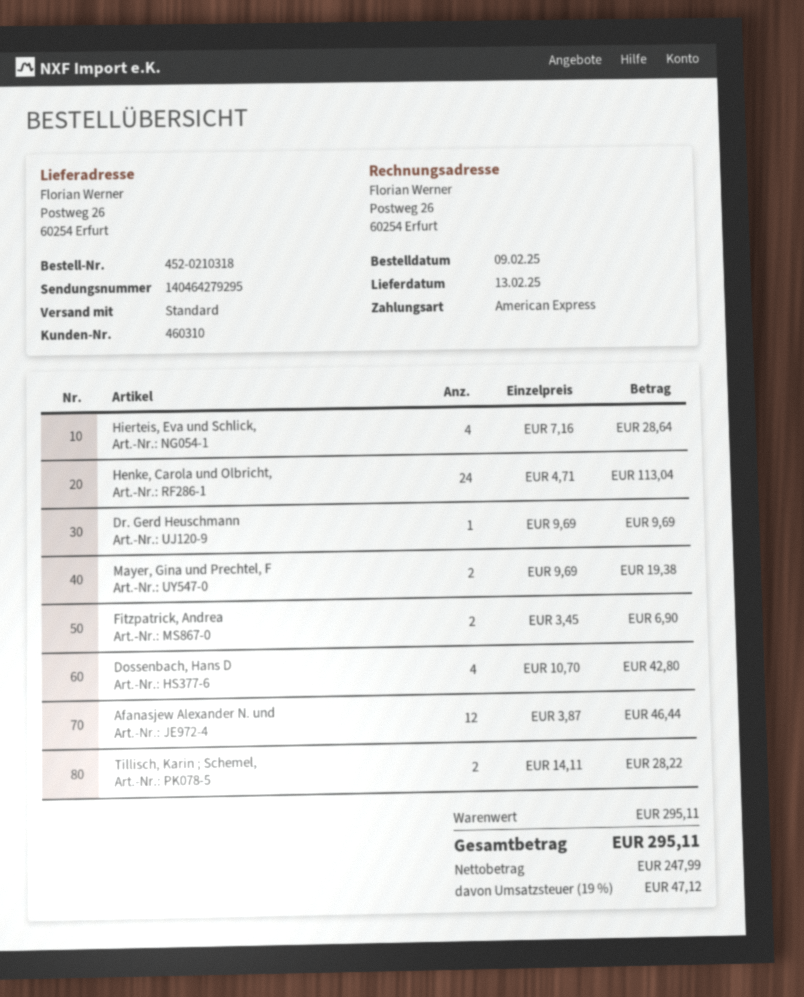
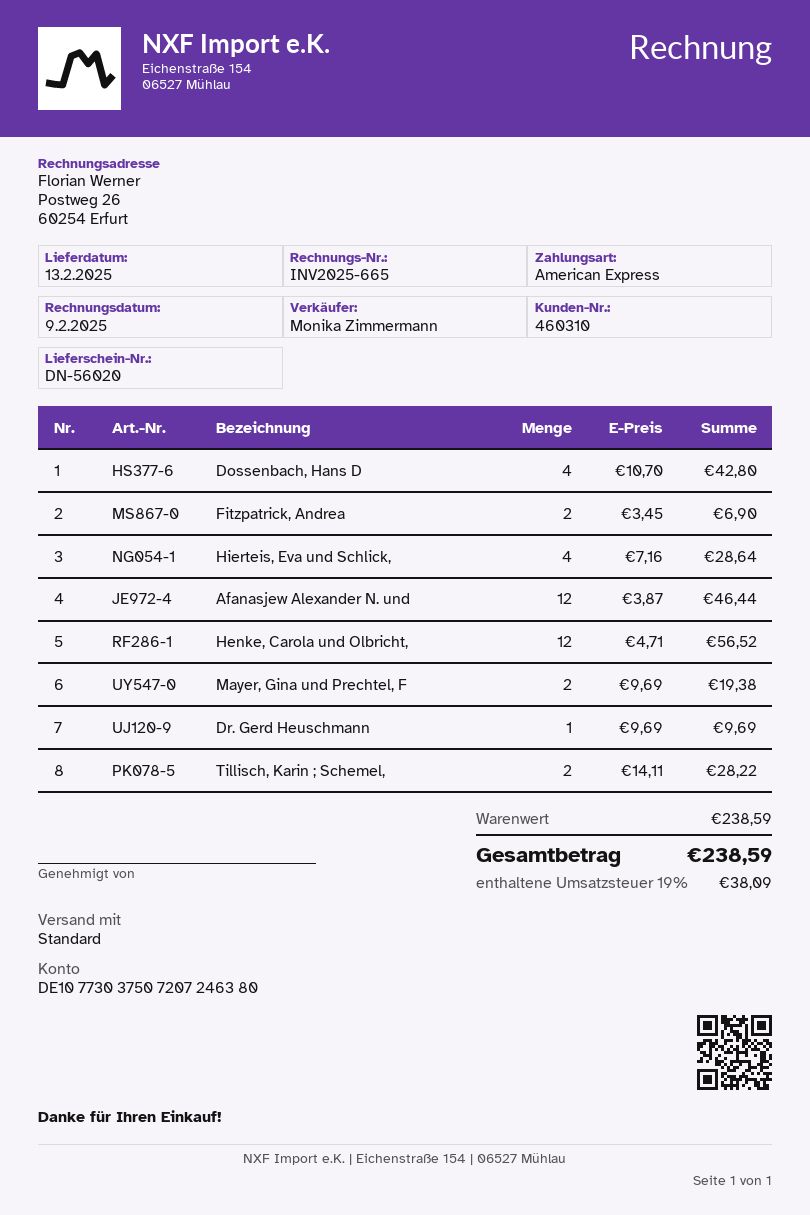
Henke, Carola und Olbricht,: 24 x 4.71 = 113.04 -> 12 x 4.71 = 56.52
subtotal: 295.11 -> 238.59
tax: 19% = 47.12 -> 19% = 38.09
total: 295.11 -> 238.59

